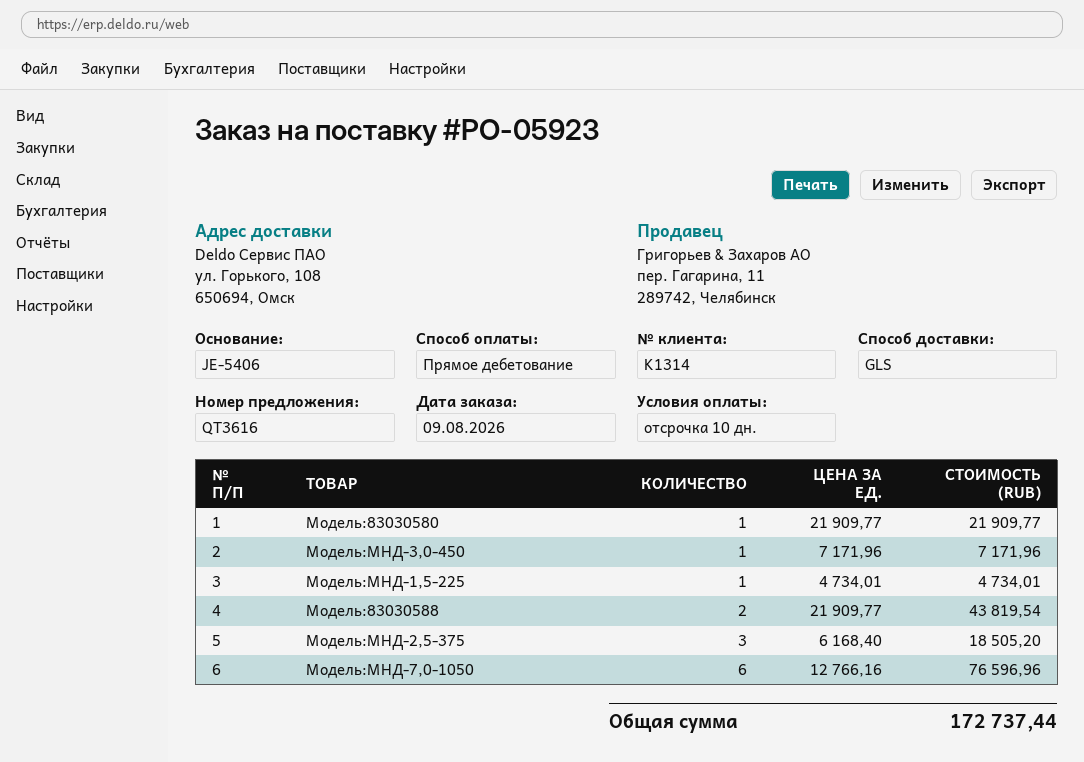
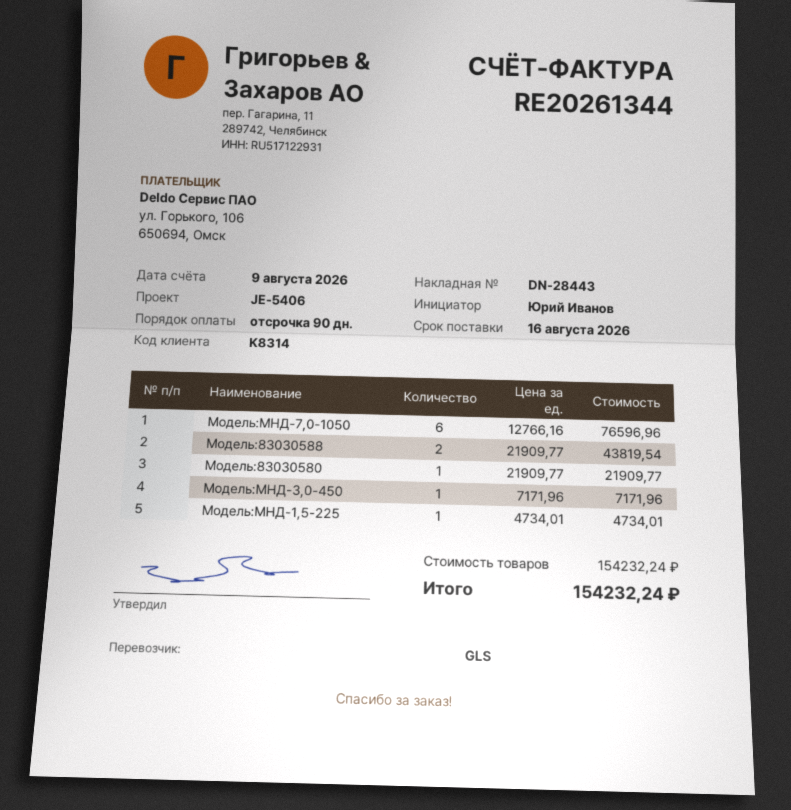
payment terms: 10 days -> 90 days
customer number: K1314 -> K8314
Модель:МНД-2,5-375: 3 x 6168.40 = 18505.20 -> none
total: 172737.44 -> 154232.24

